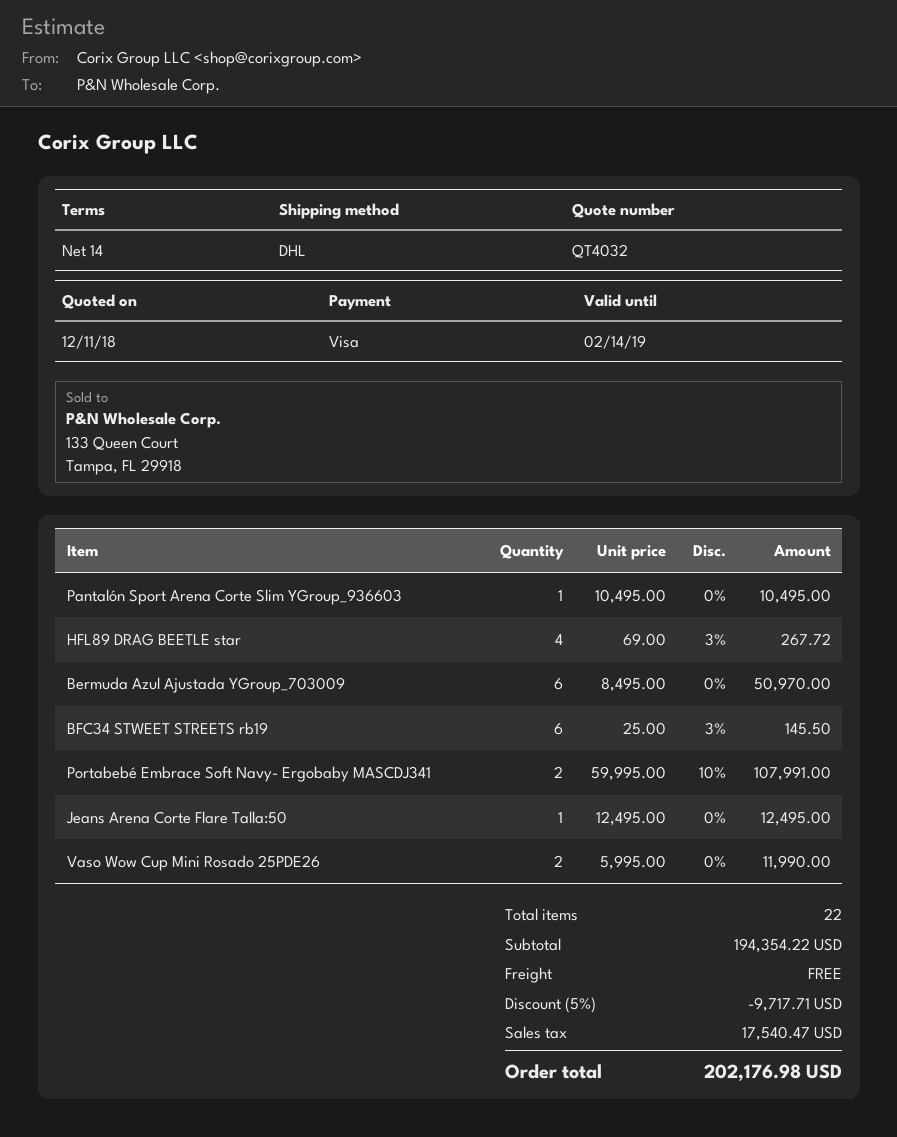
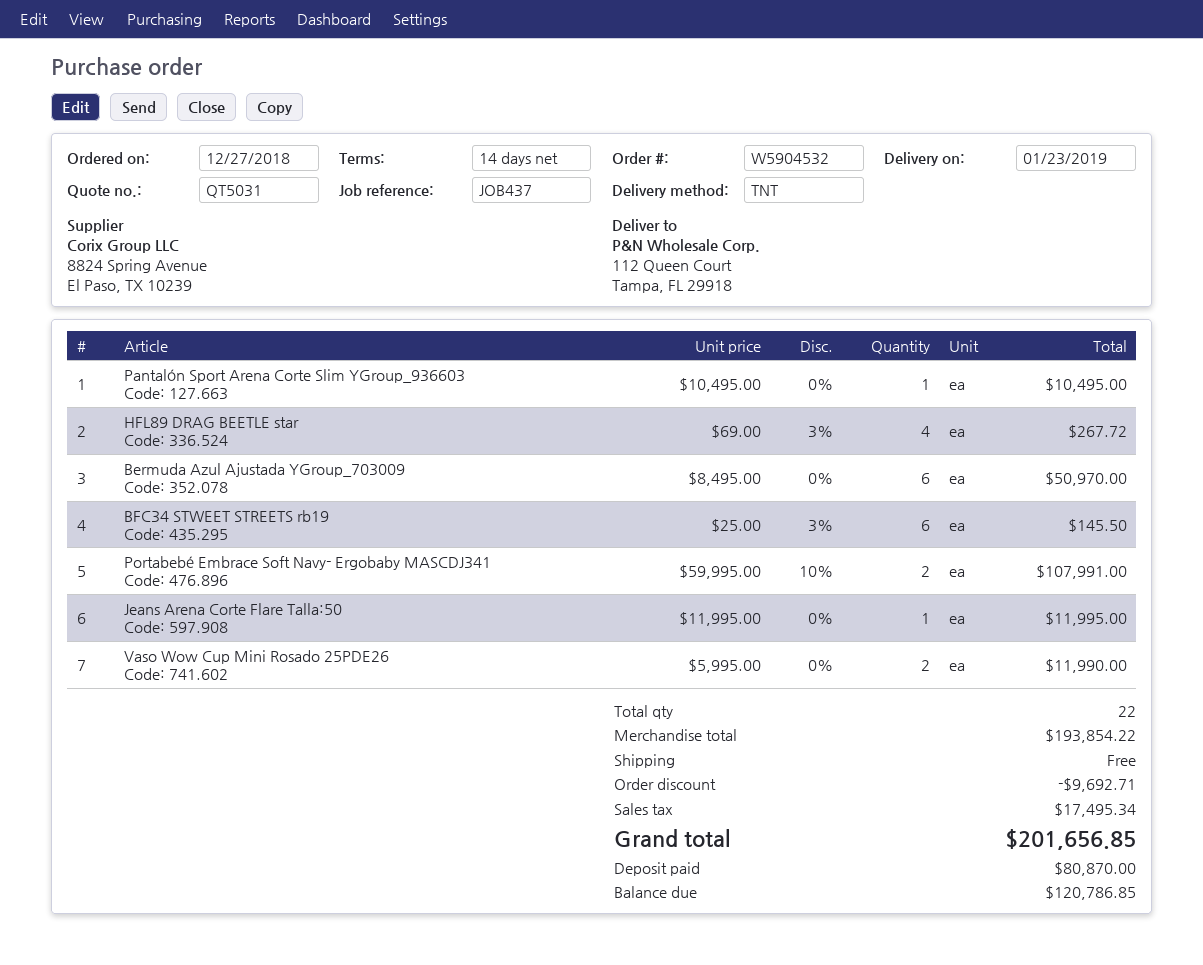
quote number: QT4032 -> QT5031
shipping method: DHL -> TNT
Jeans Arena Corte Flare Talla:50: 1 x 12495.00 = 12495.00 -> 1 x 11995.00 = 11995.00
subtotal: 194354.22 -> 193854.22
discount: 9717.71 -> 9692.71
tax: 17540.47 -> 17495.34
total: 202176.98 -> 201656.85

